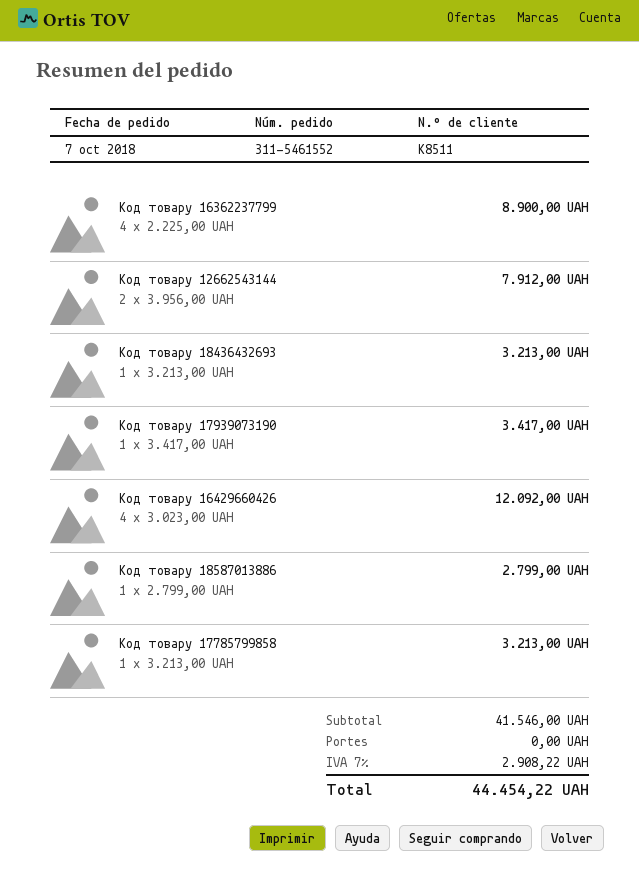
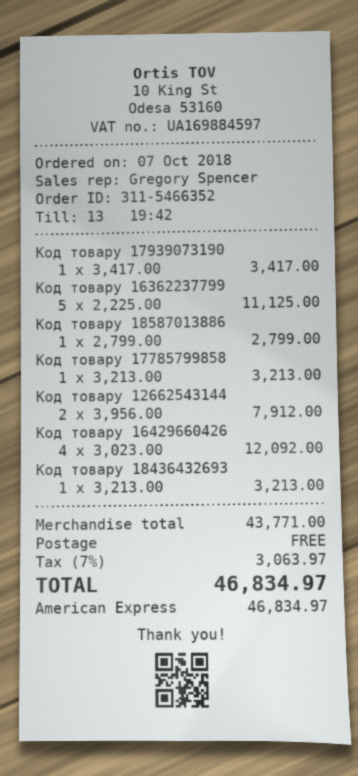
order number: 311-5461552 -> 311-5466352
Код товару 16362237799: 4 x 2225.00 = 8900.00 -> 5 x 2225.00 = 11125.00
subtotal: 41546.00 -> 43771.00
tax: 7% = 2908.22 -> 7% = 3063.97
total: 44454.22 -> 46834.97

